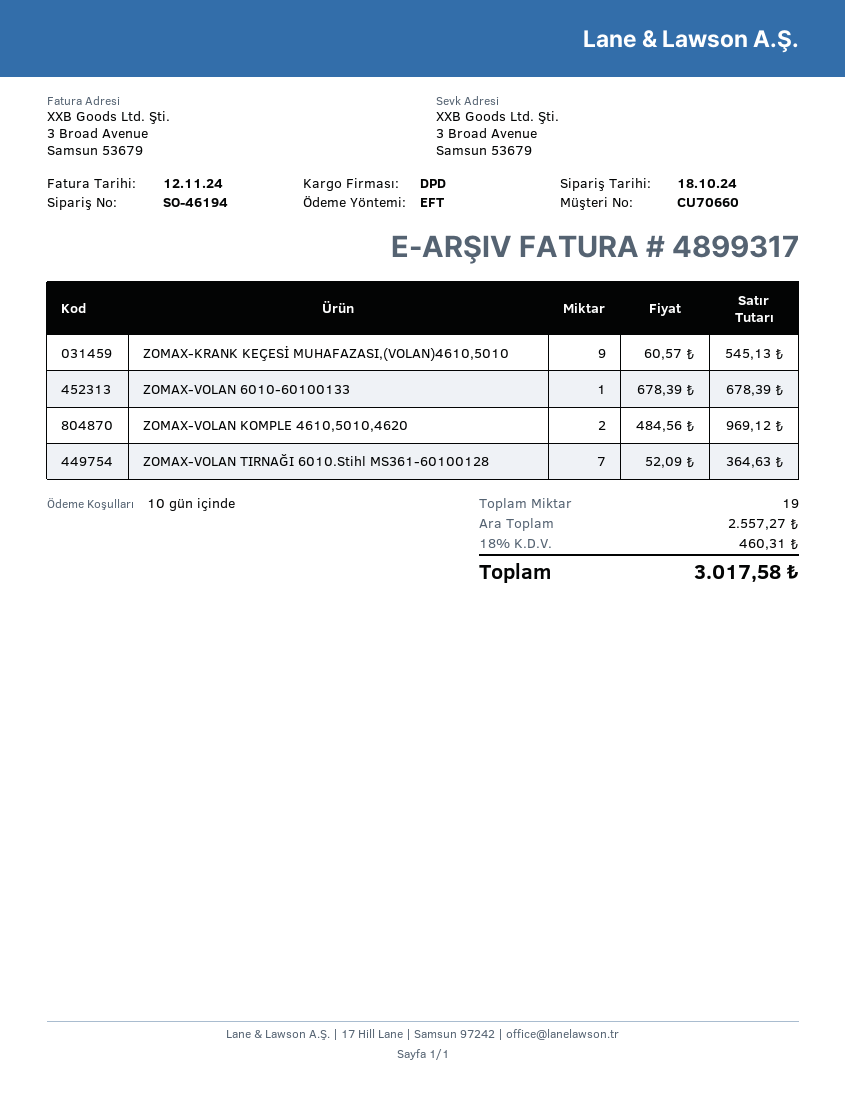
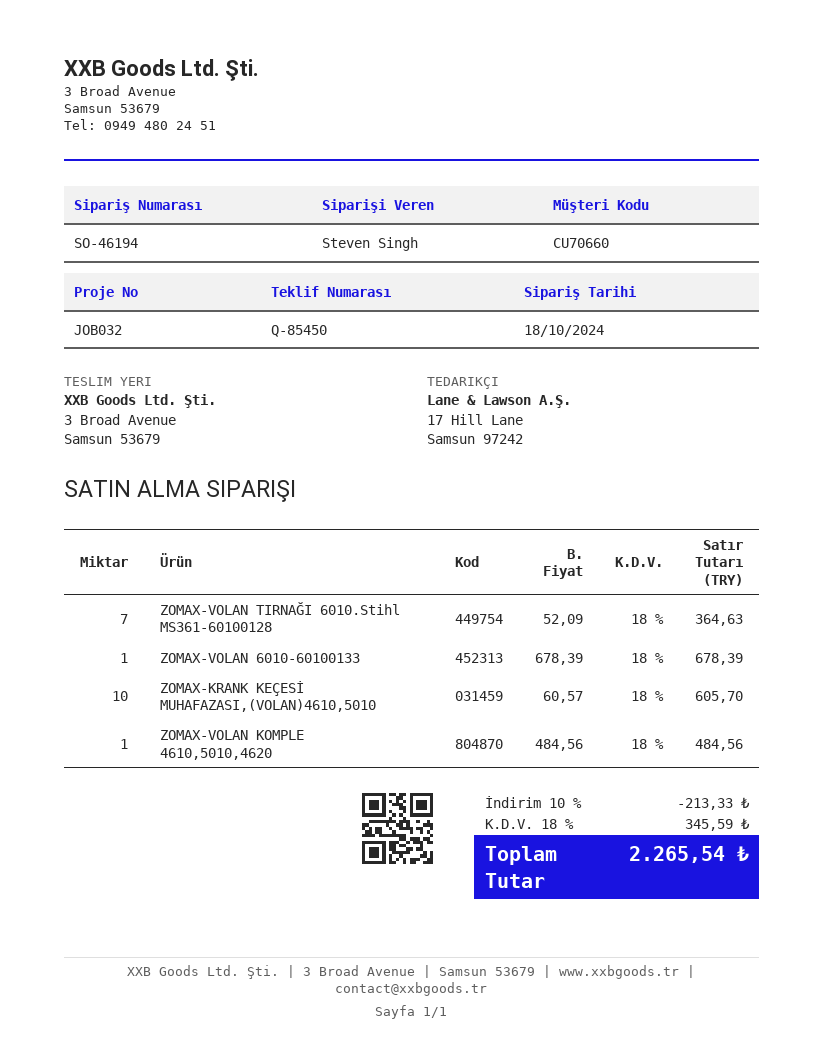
ZOMAX-KRANK KEÇESİ MUHAFAZASI,(VOLAN)4610,5010: 9 x 60.57 = 545.13 -> 10 x 60.57 = 605.70
ZOMAX-VOLAN KOMPLE 4610,5010,4620: 2 x 484.56 = 969.12 -> 1 x 484.56 = 484.56
discount: none -> 10% = 213.33
tax: 18% = 460.31 -> 18% = 345.59
total: 3017.58 -> 2265.54

